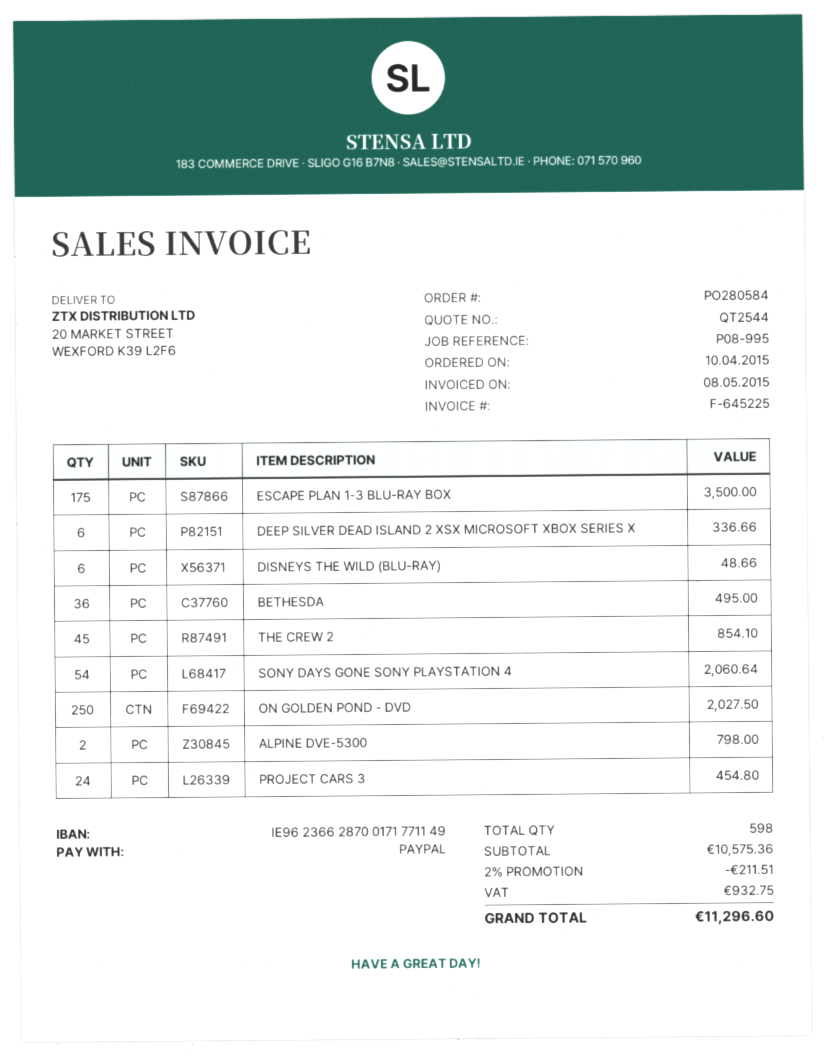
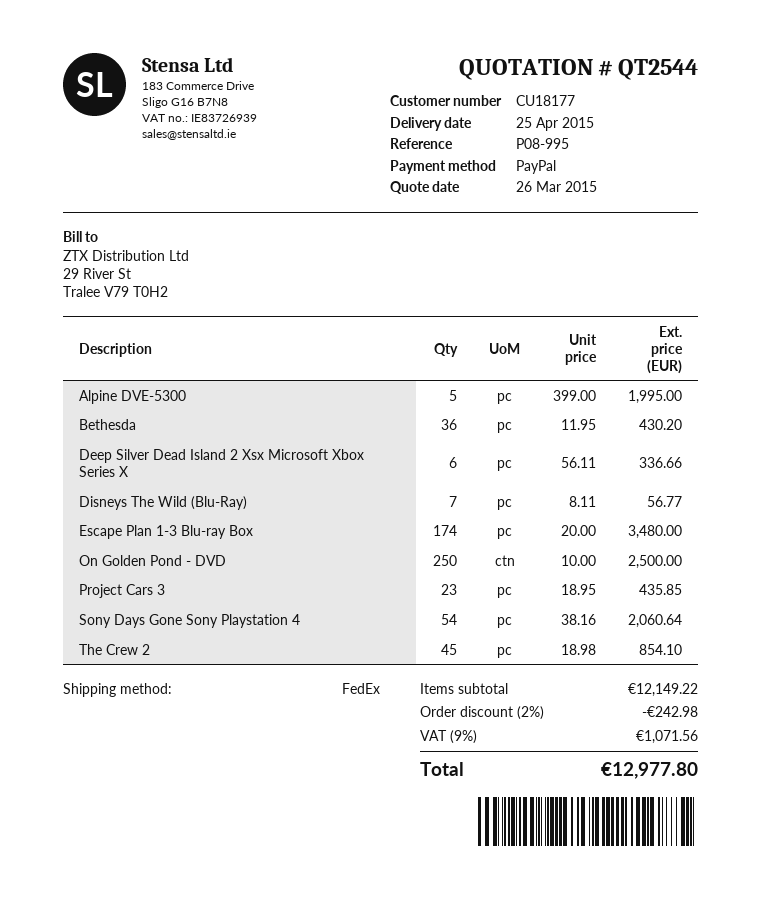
ESCAPE PLAN 1-3 BLU-RAY BOX: 175 for 3500.00 -> 174 for 3480.00
DISNEYS THE WILD (BLU-RAY): 6 for 48.66 -> 7 for 56.77
BETHESDA: 36 for 495.00 -> 36 for 430.20
ON GOLDEN POND - DVD: 250 for 2027.50 -> 250 for 2500.00
ALPINE DVE-5300: 2 for 798.00 -> 5 for 1995.00
PROJECT CARS 3: 24 for 454.80 -> 23 for 435.85
subtotal: 10575.36 -> 12149.22
discount: 2% = 211.51 -> 2% = 242.98
tax: 932.75 -> 1071.56
total: 11296.60 -> 12977.80

